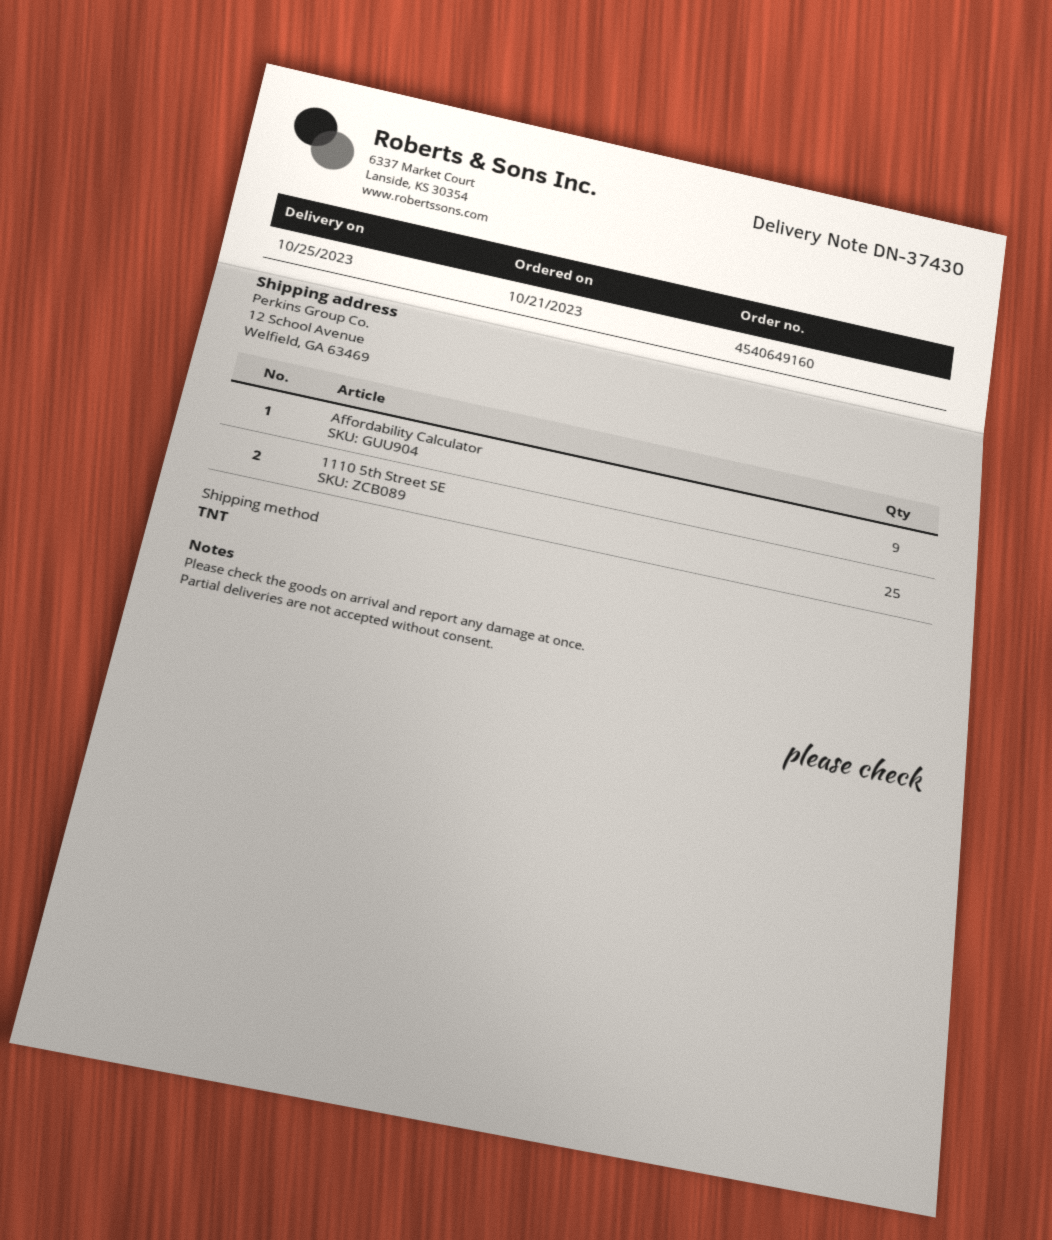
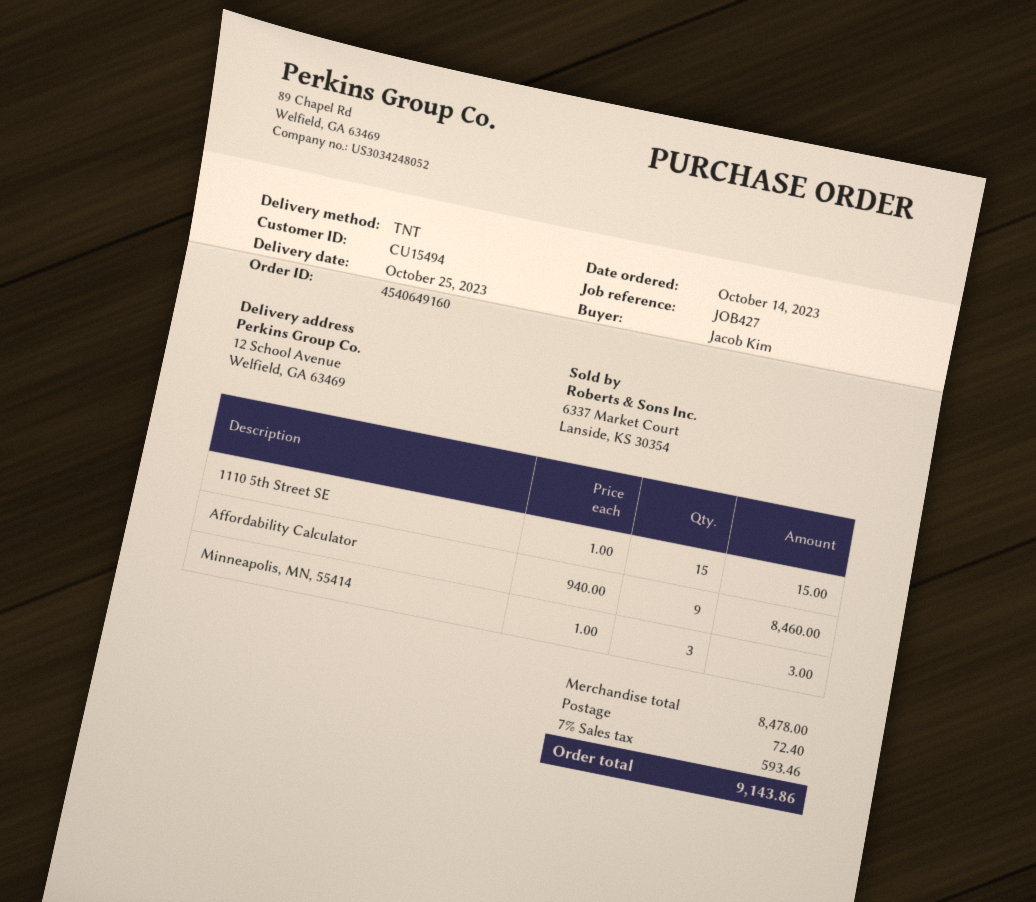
order date: 2023-10-21 -> 2023-10-14
1110 5th Street SE: 25 -> 15
Minneapolis, MN, 55414: none -> 3

